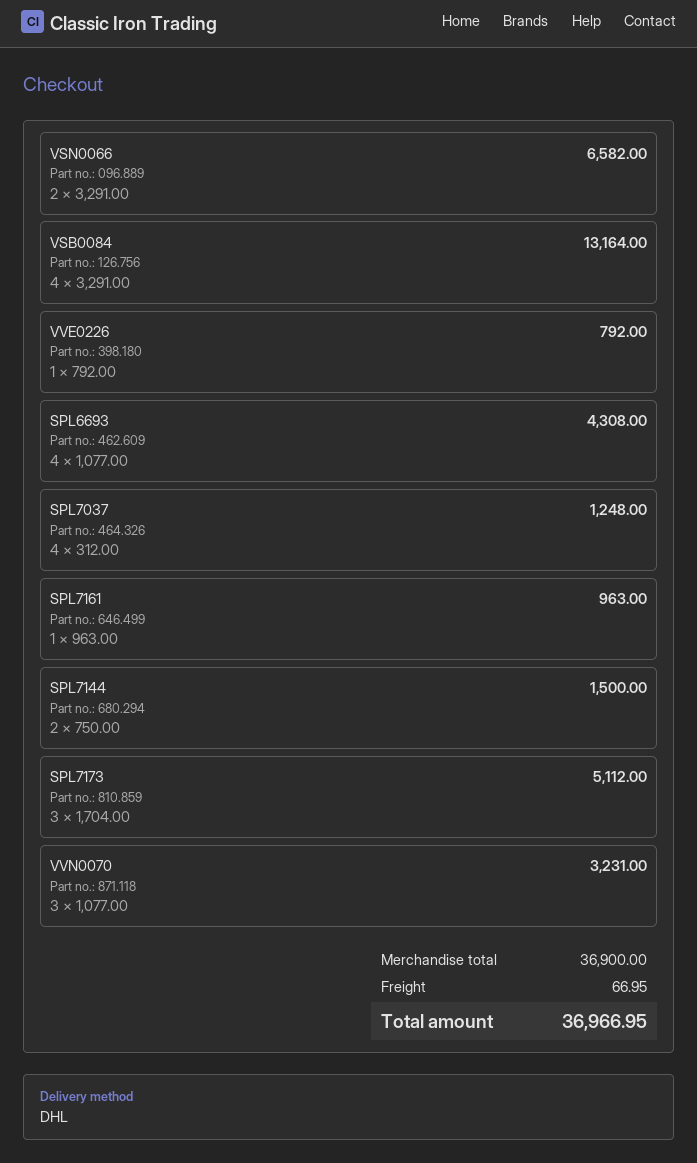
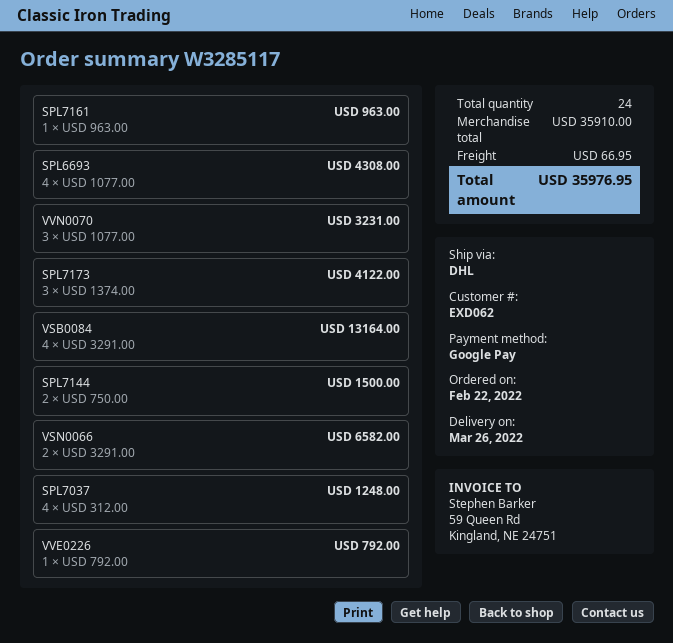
SPL7173: 3 x 1704.00 = 5112.00 -> 3 x 1374.00 = 4122.00
subtotal: 36900.00 -> 35910.00
total: 36966.95 -> 35976.95

